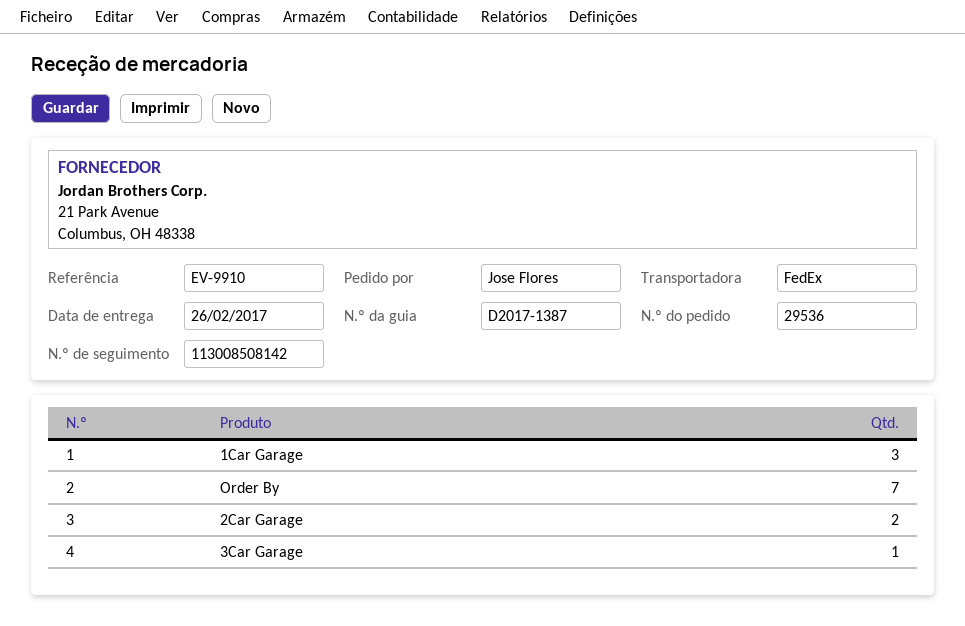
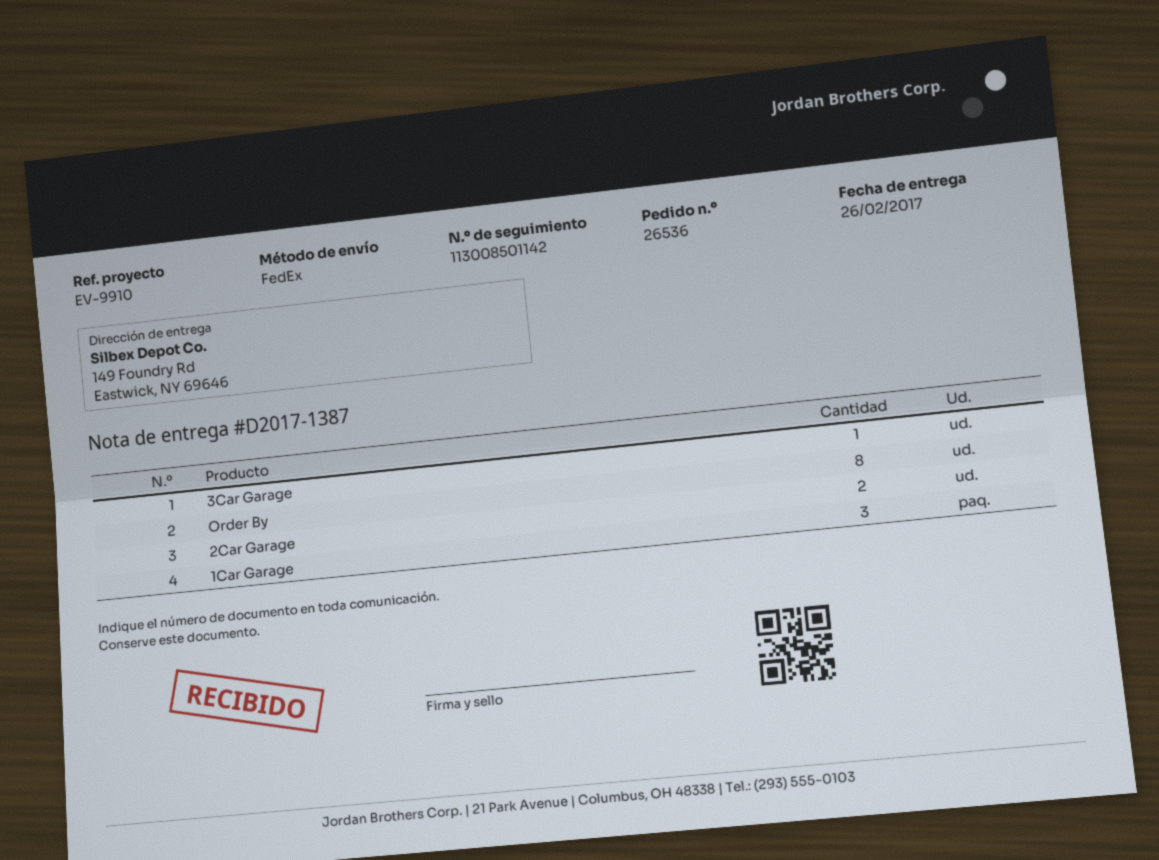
order number: 29536 -> 26536
tracking number: 113008508142 -> 113008501142
Order By: 7 -> 8

